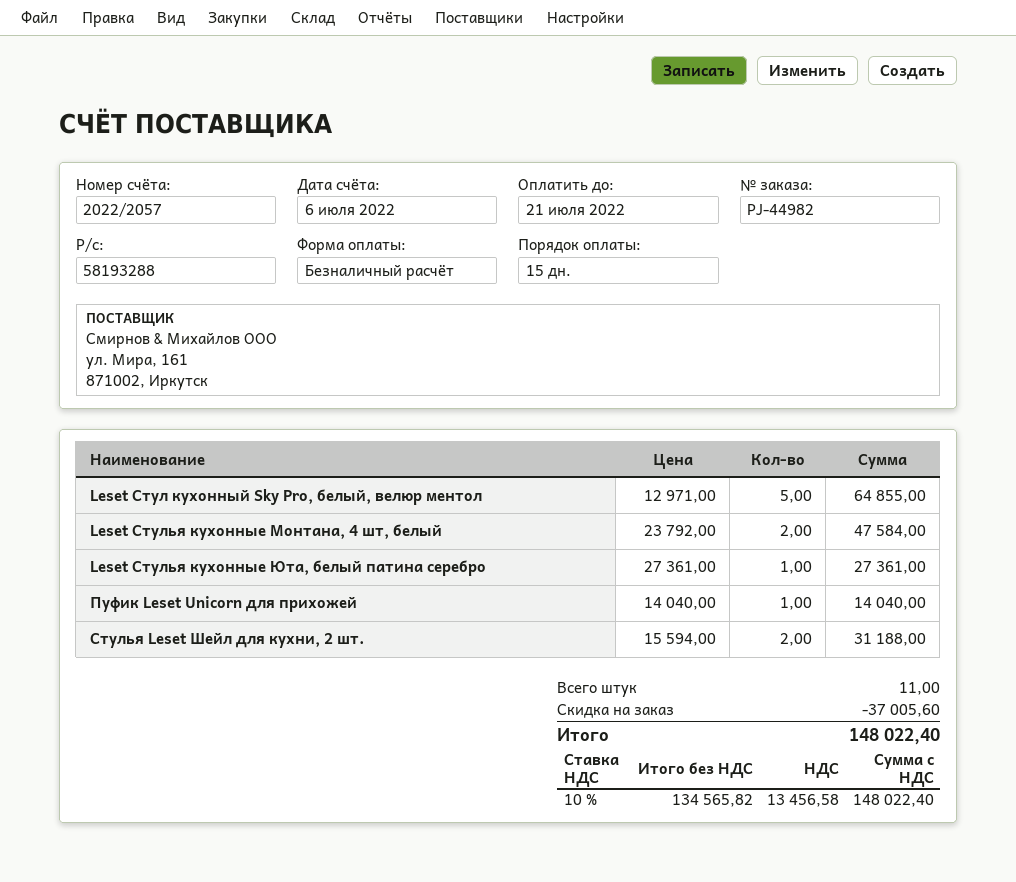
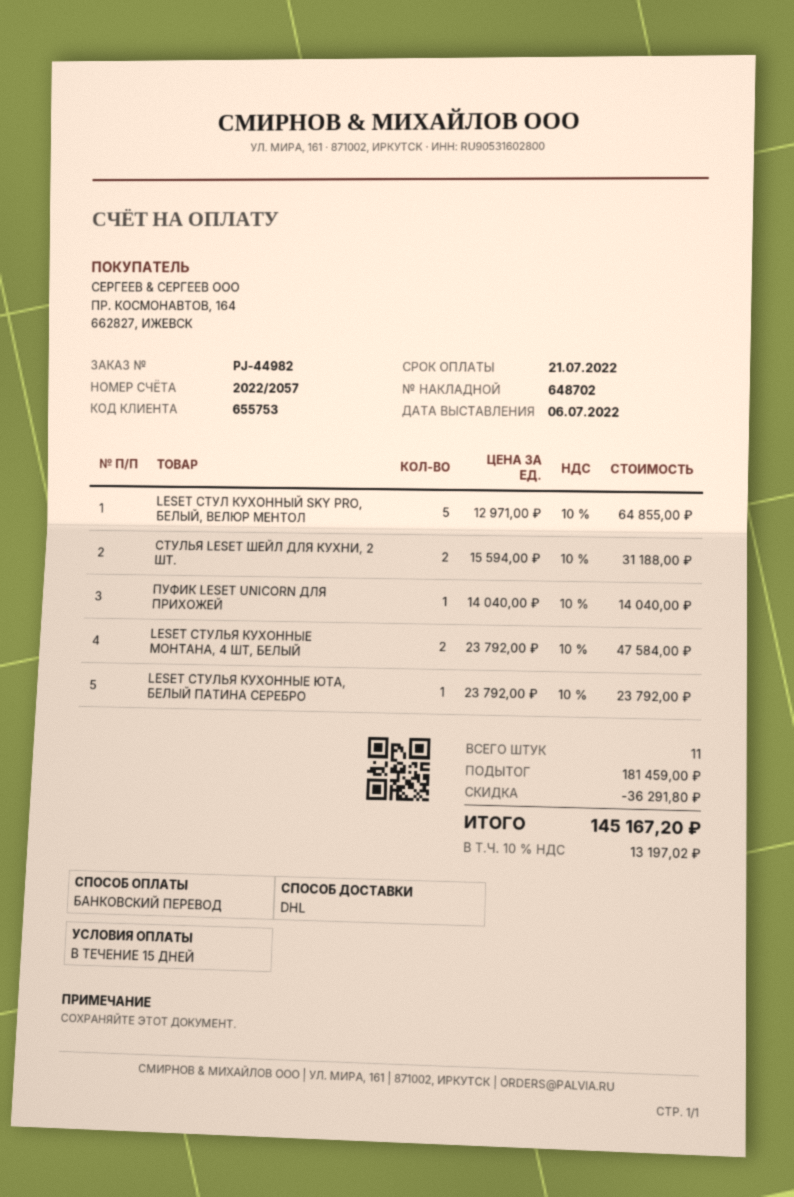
Leset Стулья кухонные Юта, белый патина серебро: 1 x 27361.00 = 27361.00 -> 1 x 23792.00 = 23792.00
discount: 37005.60 -> 36291.80
tax: 10% = 13456.58 -> 10% = 13197.02
total: 148022.40 -> 145167.20

